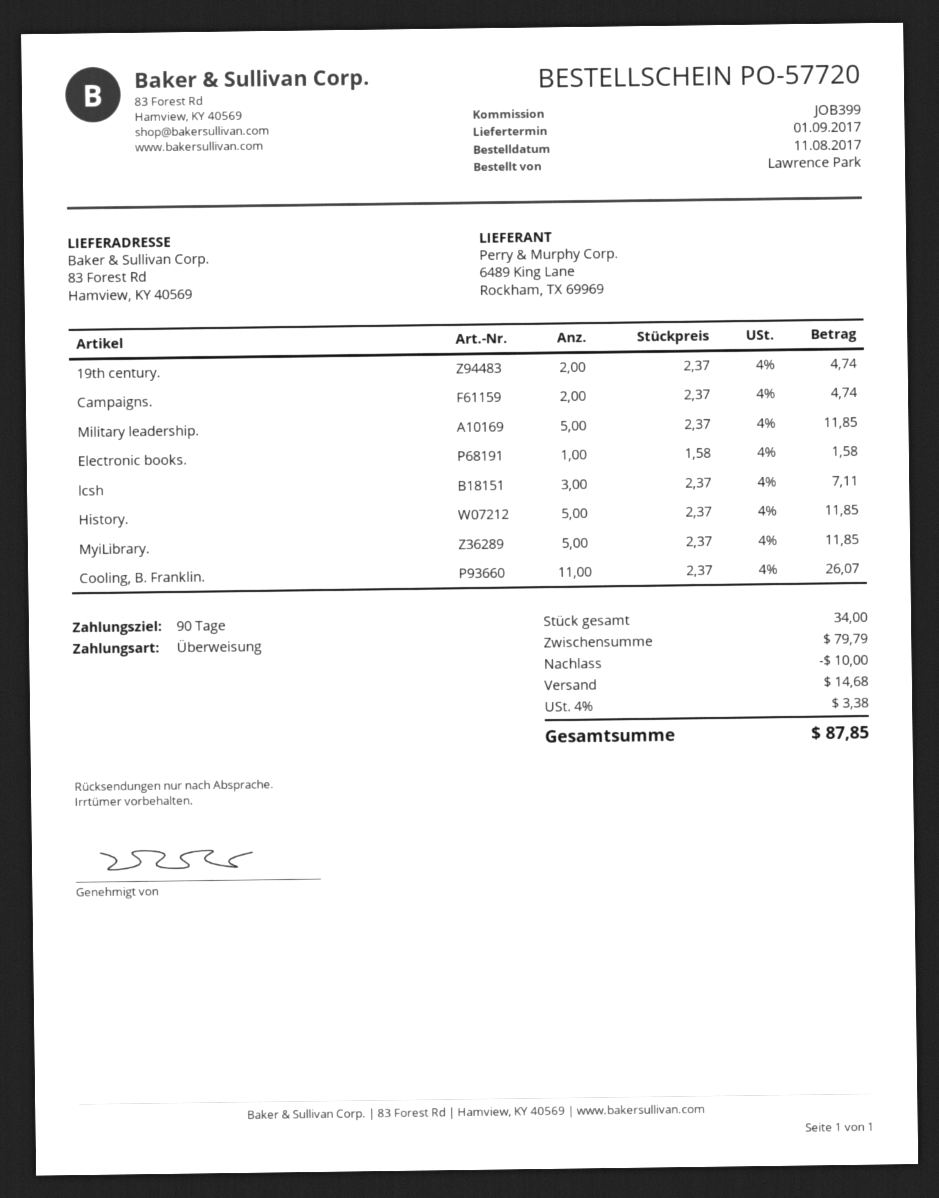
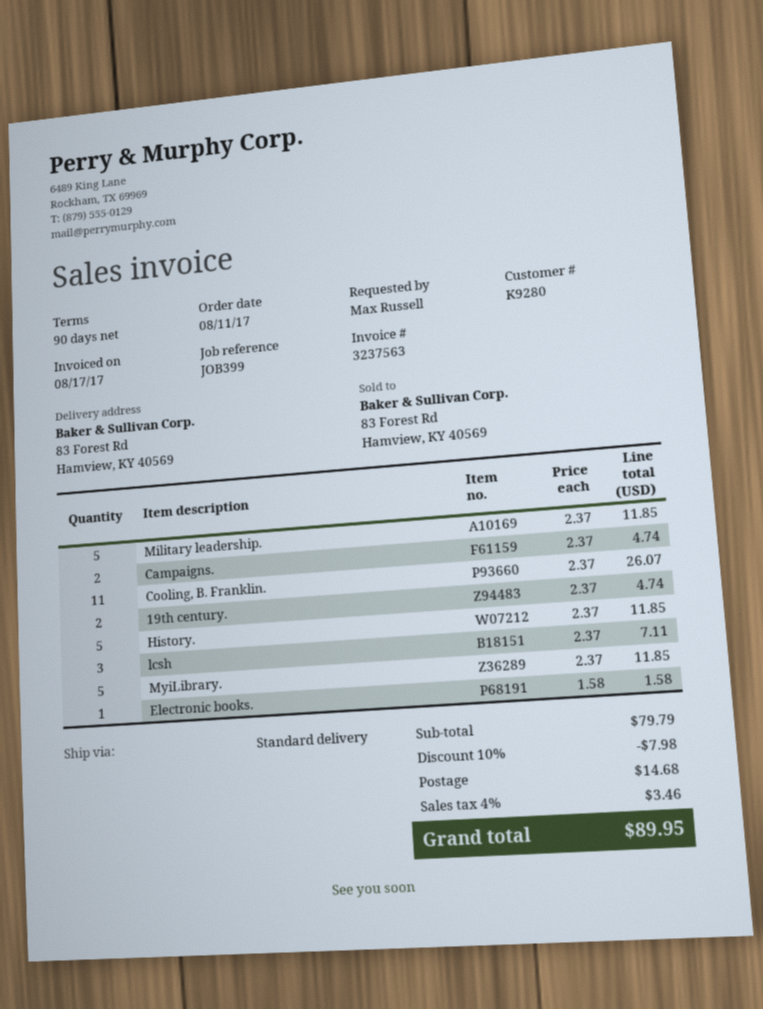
ordered by: Lawrence Park -> Max Russell
discount: 10.00 -> 7.98
tax: 4% = 3.38 -> 4% = 3.46
total: 87.85 -> 89.95

